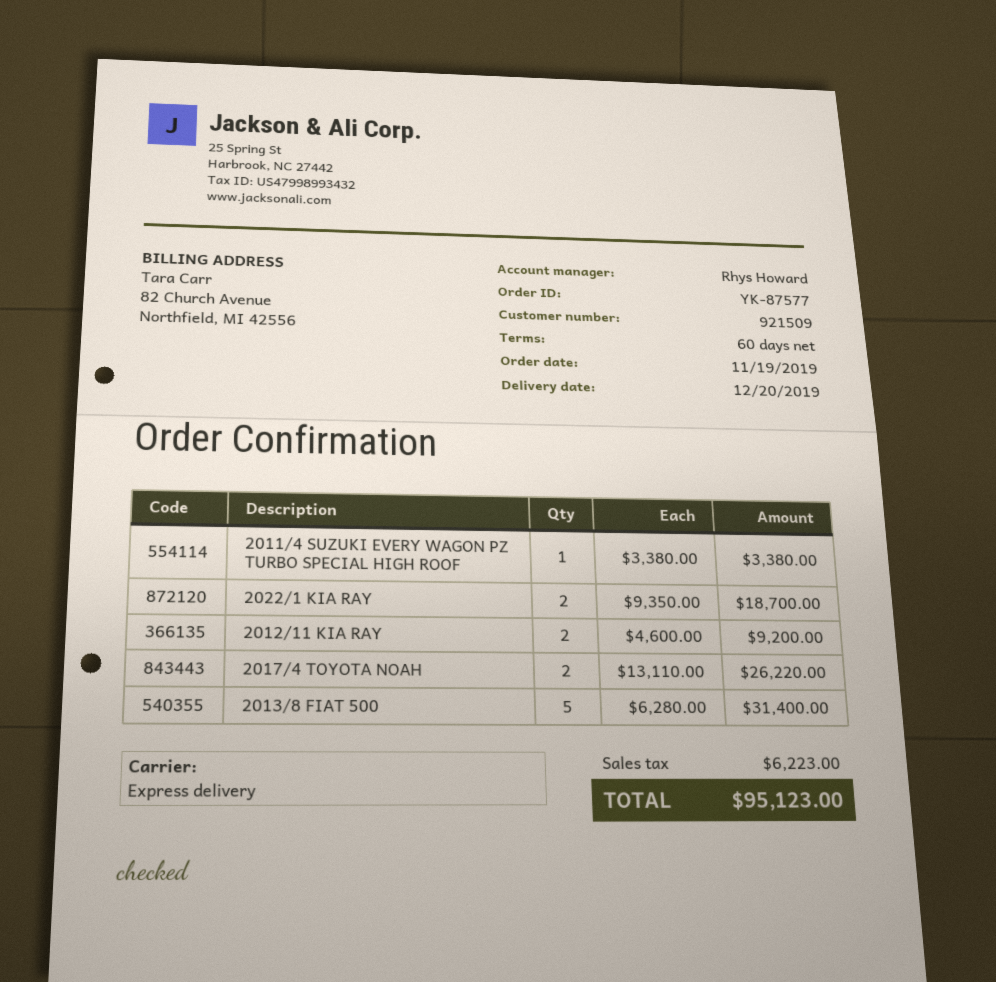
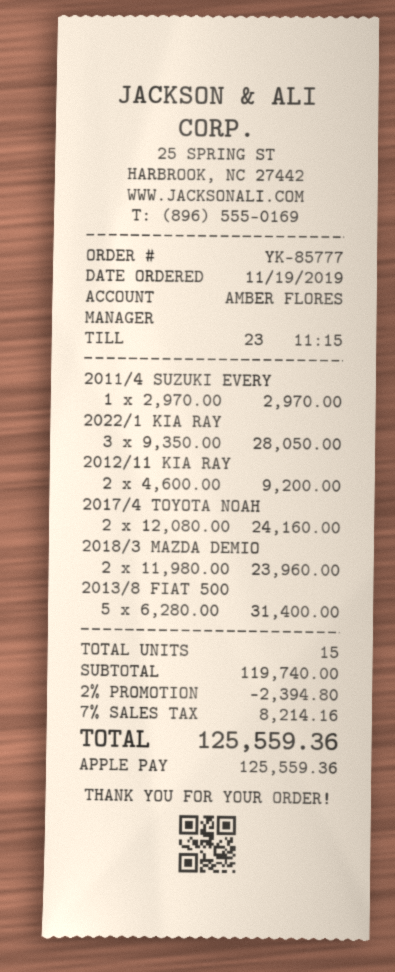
order number: YK-87577 -> YK-85777
sales rep: Rhys Howard -> AMBER FLORES
2011/4 SUZUKI EVERY WAGON PZ TURBO SPECIAL HIGH ROOF: 1 x 3380.00 = 3380.00 -> 1 x 2970.00 = 2970.00
2022/1 KIA RAY: 2 x 9350.00 = 18700.00 -> 3 x 9350.00 = 28050.00
2017/4 TOYOTA NOAH: 2 x 13110.00 = 26220.00 -> 2 x 12080.00 = 24160.00
2018/3 MAZDA DEMIO: none -> 2 x 11980.00 = 23960.00
discount: none -> 2% = 2394.80
tax: 6223.00 -> 8214.16
total: 95123.00 -> 125559.36

